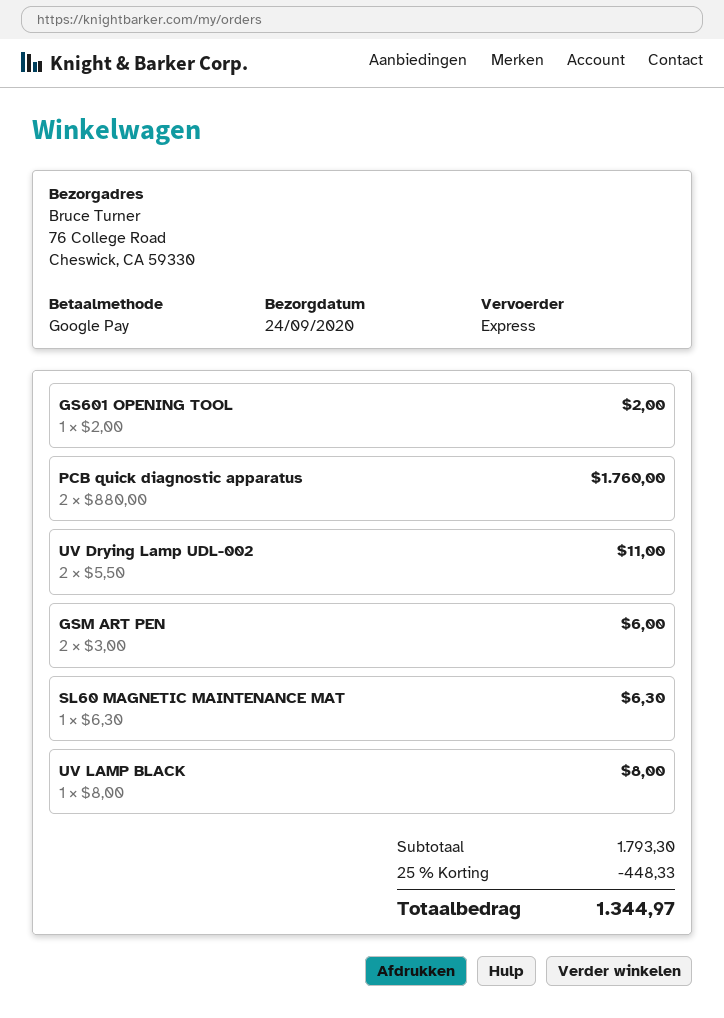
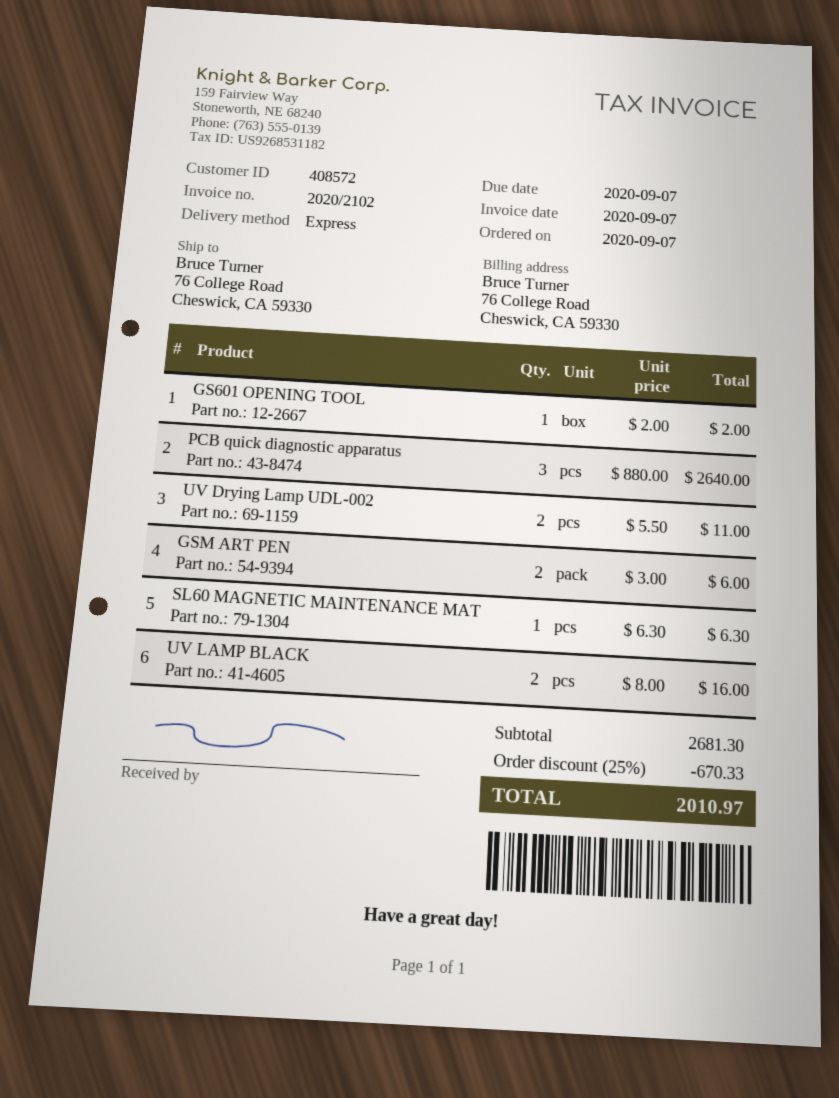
PCB quick diagnostic apparatus: 2 x 880.00 = 1760.00 -> 3 x 880.00 = 2640.00
UV LAMP BLACK: 1 x 8.00 = 8.00 -> 2 x 8.00 = 16.00
subtotal: 1793.30 -> 2681.30
discount: 25% = 448.33 -> 25% = 670.33
total: 1344.97 -> 2010.97

